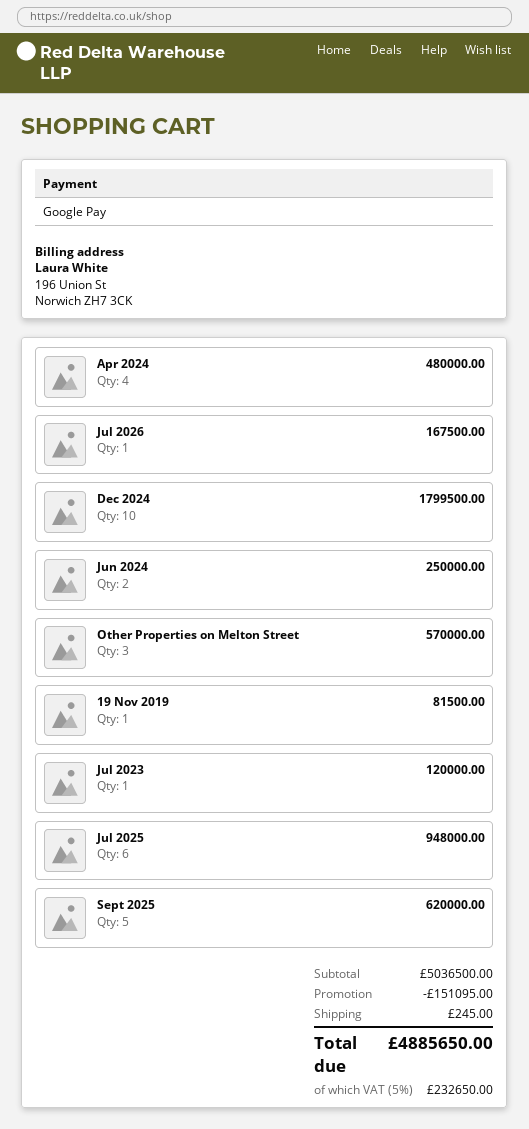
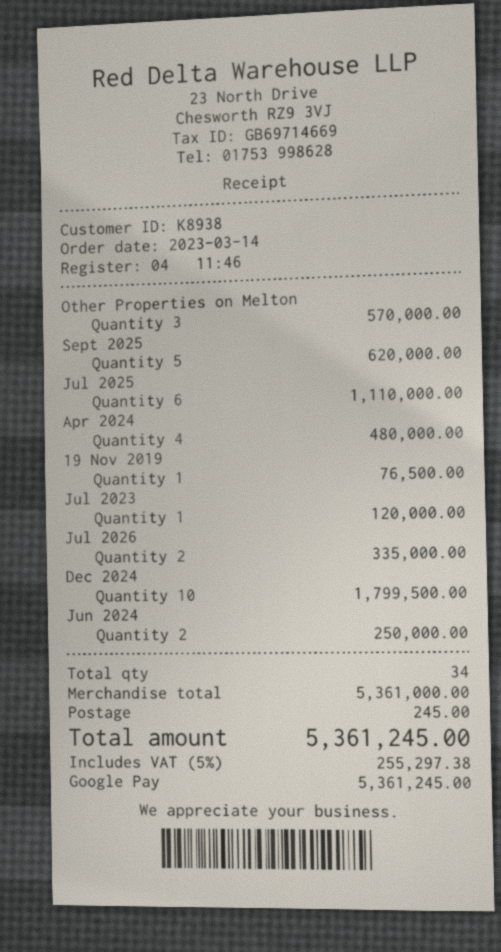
Jul 2026: 1 for 167500.00 -> 2 for 335000.00
19 Nov 2019: 1 for 81500.00 -> 1 for 76500.00
Jul 2025: 6 for 948000.00 -> 6 for 1110000.00
subtotal: 5036500.00 -> 5361000.00
discount: 151095.00 -> none
tax: 5% = 232650.00 -> 5% = 255297.38
total: 4885650.00 -> 5361245.00

